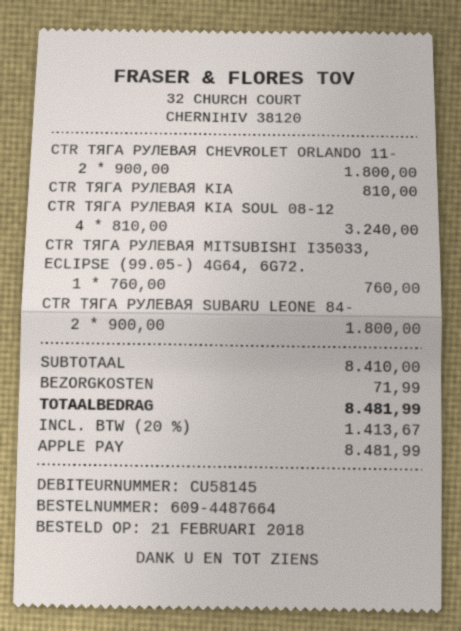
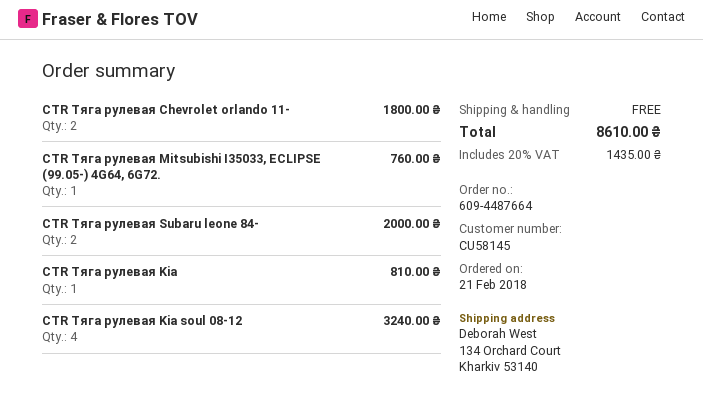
CTR ТЯГА РУЛЕВАЯ SUBARU LEONE 84-: 2 for 1800.00 -> 2 for 2000.00
shipping: 71.99 -> 0.00
tax: 20% = 1413.67 -> 20% = 1435.00
total: 8481.99 -> 8610.00

